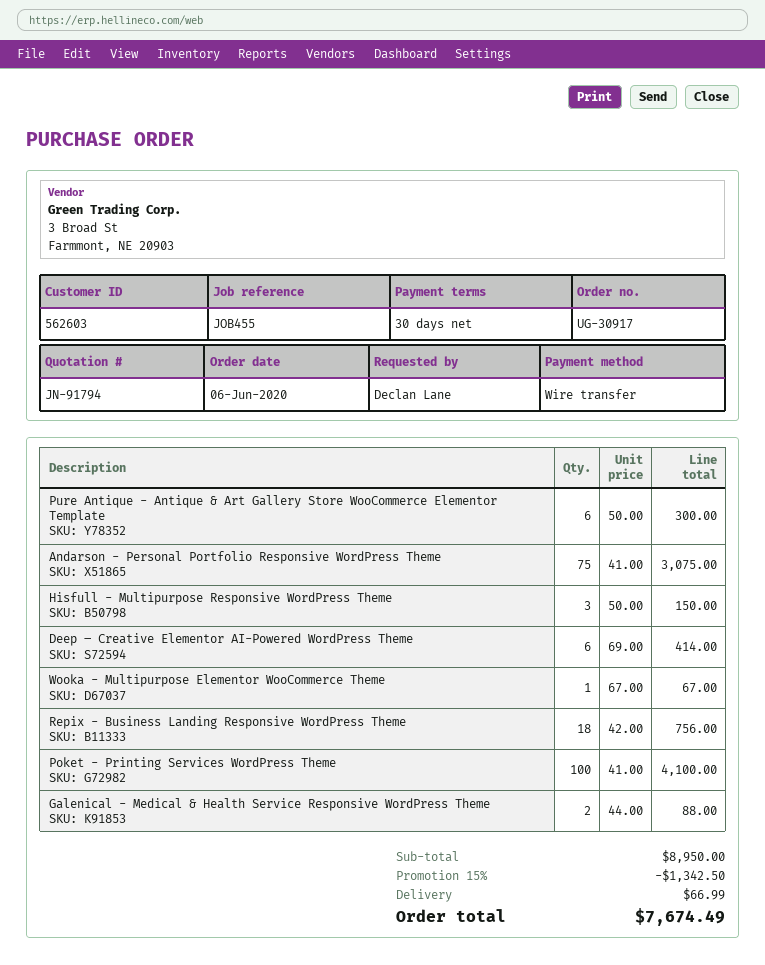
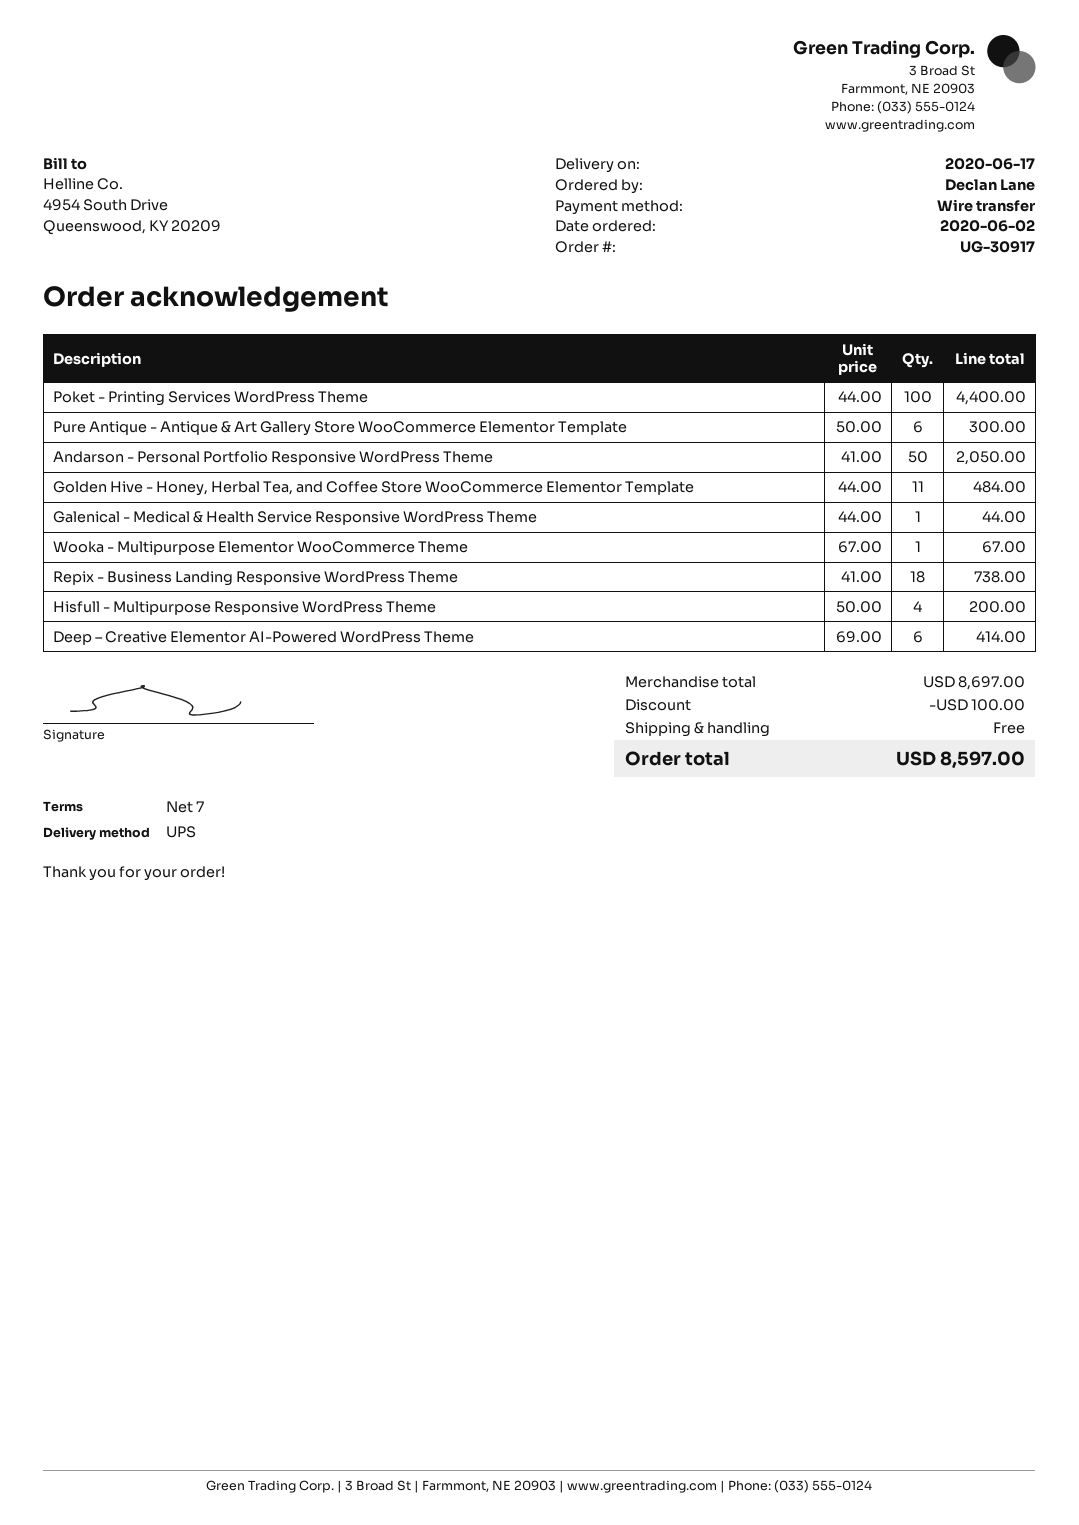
order date: 2020-06-06 -> 2020-06-02
payment terms: 30 days -> 7 days
Andarson - Personal Portfolio Responsive WordPress Theme: 75 x 41.00 = 3075.00 -> 50 x 41.00 = 2050.00
Hisfull - Multipurpose Responsive WordPress Theme: 3 x 50.00 = 150.00 -> 4 x 50.00 = 200.00
Repix - Business Landing Responsive WordPress Theme: 18 x 42.00 = 756.00 -> 18 x 41.00 = 738.00
Poket - Printing Services WordPress Theme: 100 x 41.00 = 4100.00 -> 100 x 44.00 = 4400.00
Galenical - Medical & Health Service Responsive WordPress Theme: 2 x 44.00 = 88.00 -> 1 x 44.00 = 44.00
Golden Hive - Honey, Herbal Tea, and Coffee Store WooCommerce Elementor Template: none -> 11 x 44.00 = 484.00
subtotal: 8950.00 -> 8697.00
discount: 1342.50 -> 100.00
shipping: 66.99 -> 0.00
total: 7674.49 -> 8597.00

